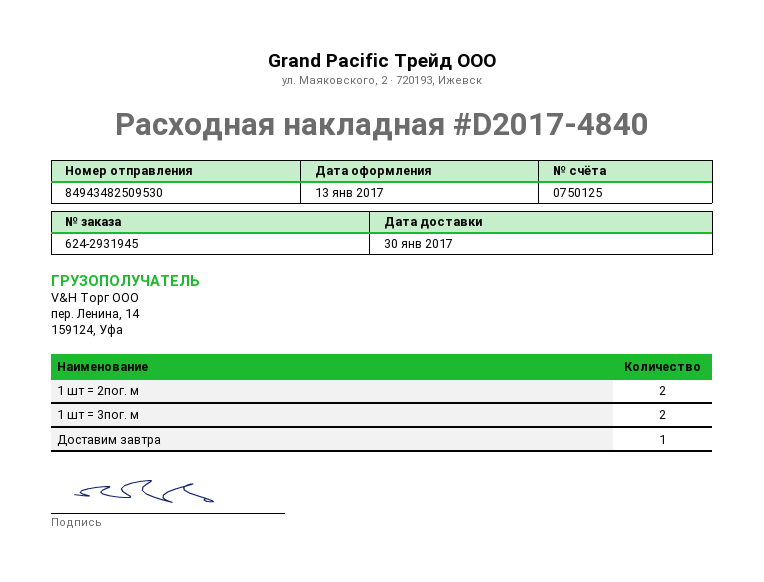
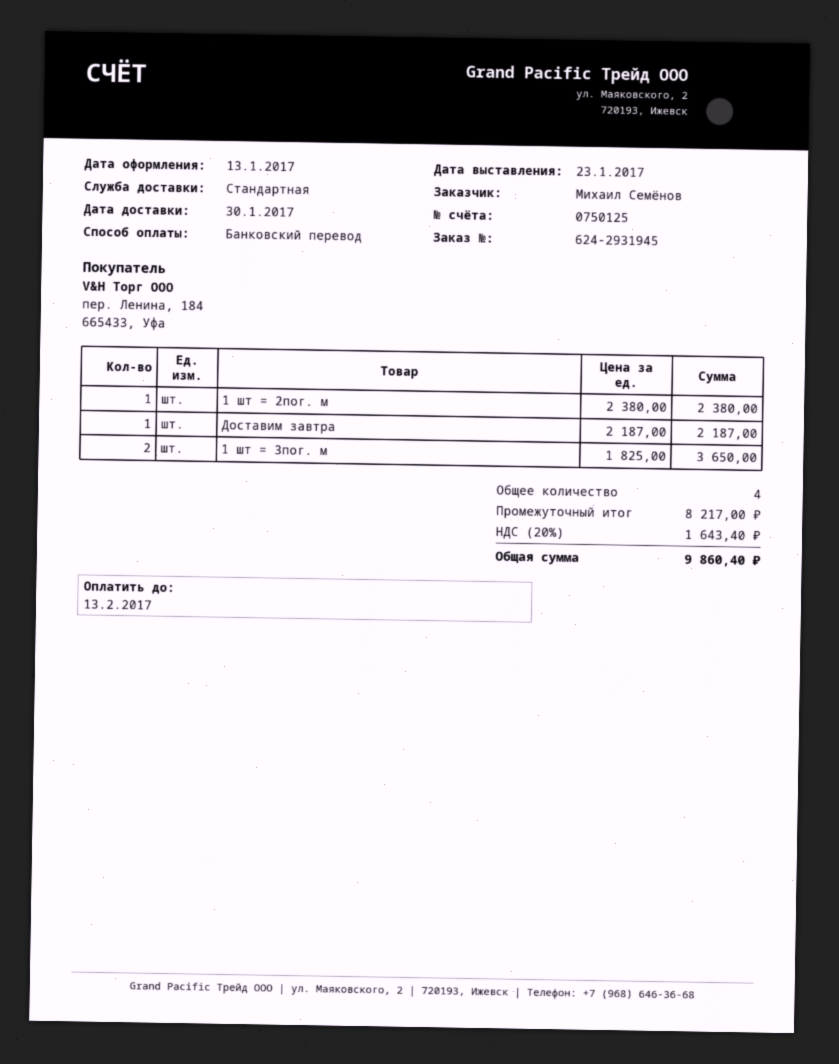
1 шт = 2пог. м: 2 -> 1

